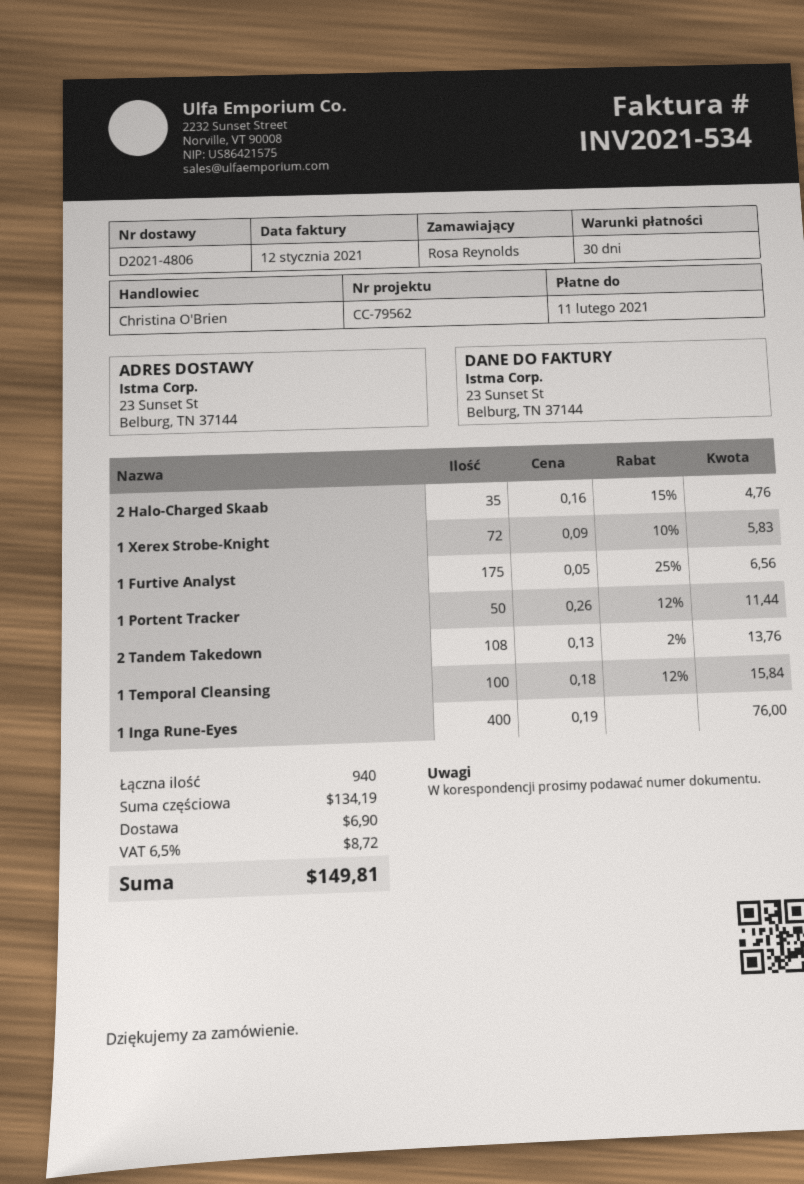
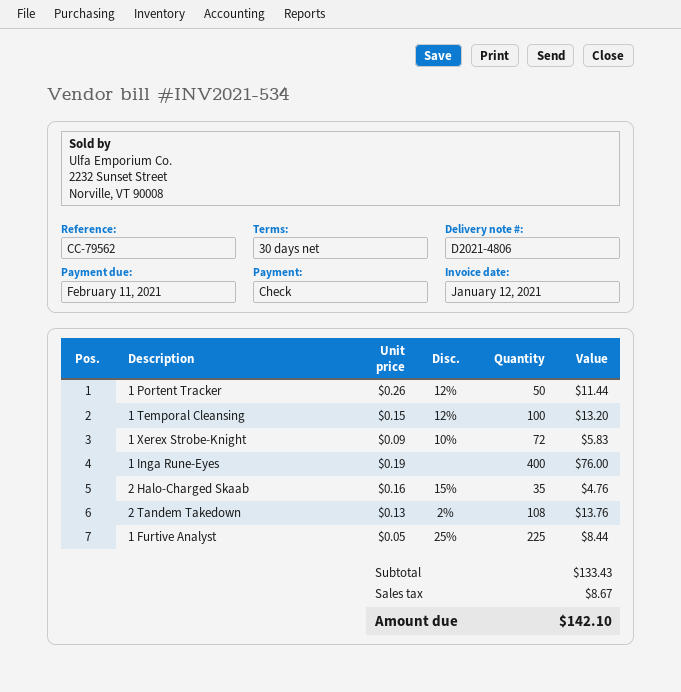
1 Furtive Analyst: 175 x 0.05 - 25% = 6.56 -> 225 x 0.05 - 25% = 8.44
1 Temporal Cleansing: 100 x 0.18 - 12% = 15.84 -> 100 x 0.15 - 12% = 13.20
subtotal: 134.19 -> 133.43
shipping: 6.90 -> none
tax: 8.72 -> 8.67
total: 149.81 -> 142.10

